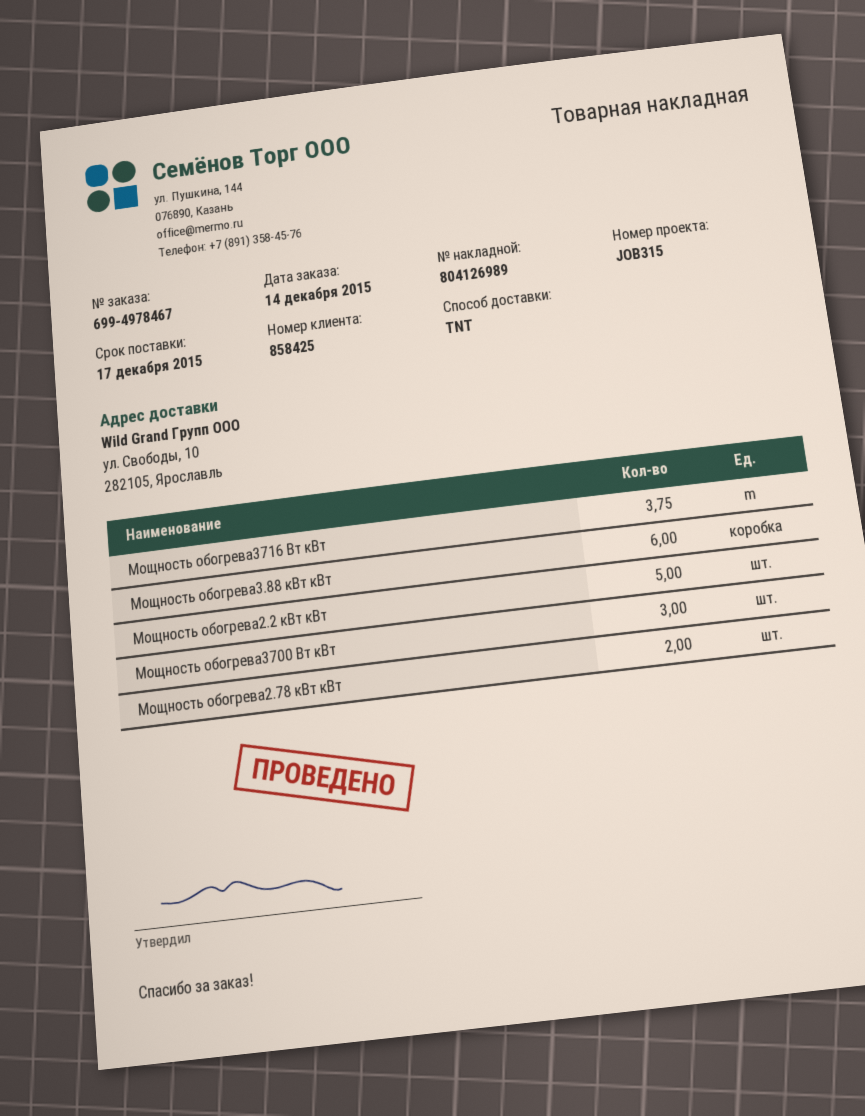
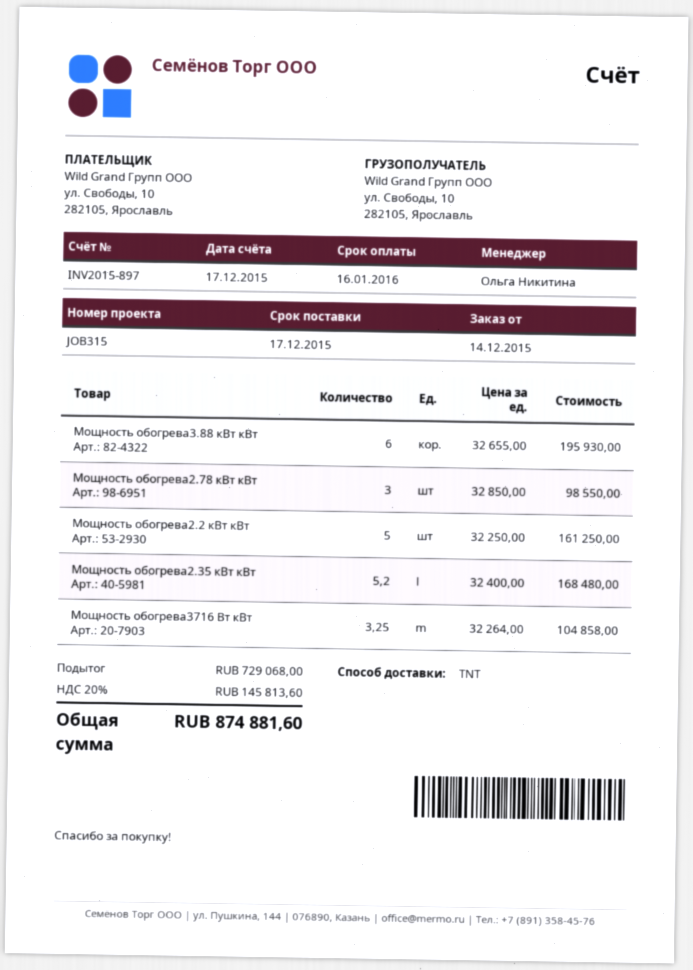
Мощность обогрева3716 Вт кВт: 3.75 -> 3.25
Мощность обогрева3700 Вт кВт: 3 -> none
Мощность обогрева2.78 кВт кВт: 2 -> 3
Мощность обогрева2.35 кВт кВт: none -> 5.2

